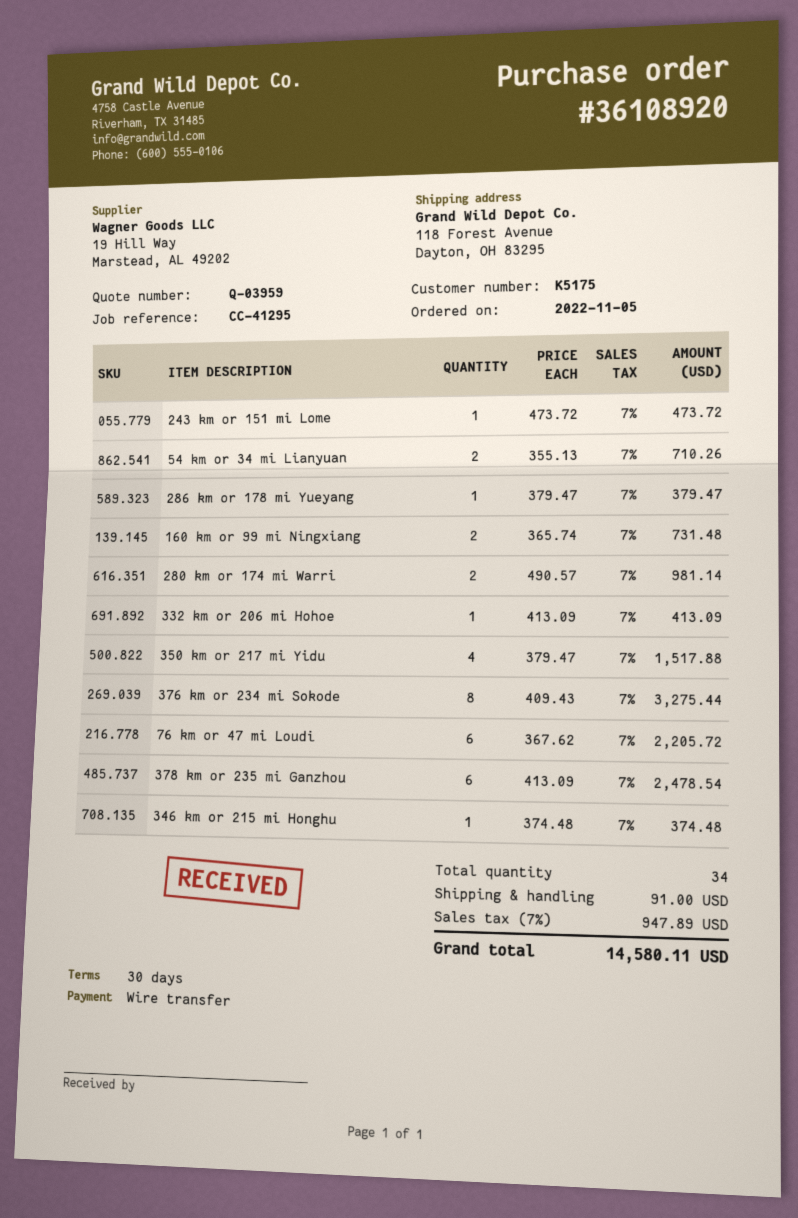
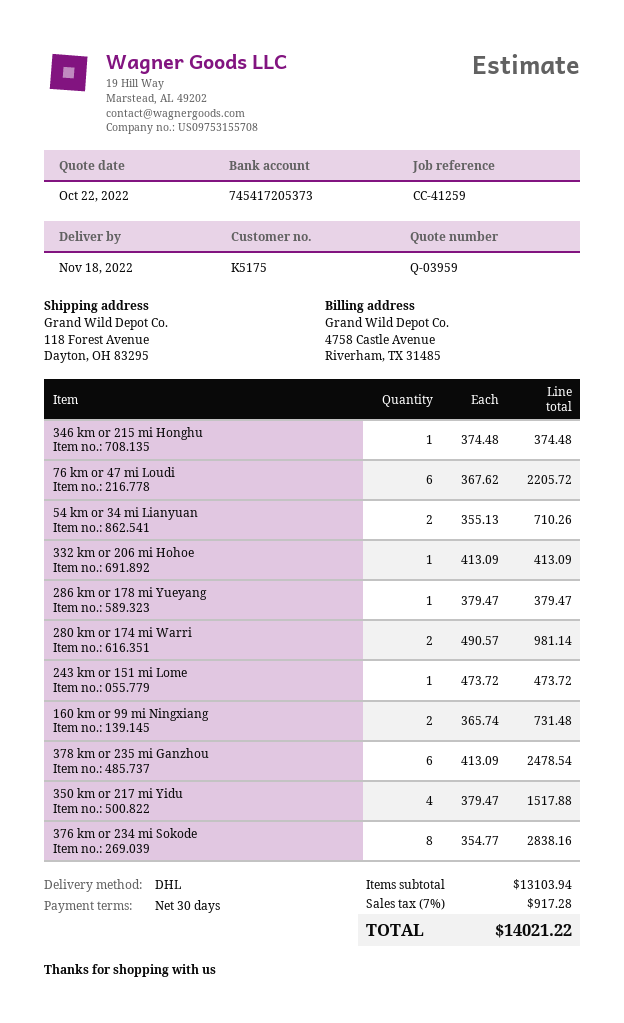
reference: CC-41295 -> CC-41259
376 km or 234 mi Sokode: 8 x 409.43 = 3275.44 -> 8 x 354.77 = 2838.16
shipping: 91.00 -> none
tax: 7% = 947.89 -> 7% = 917.28
total: 14580.11 -> 14021.22

